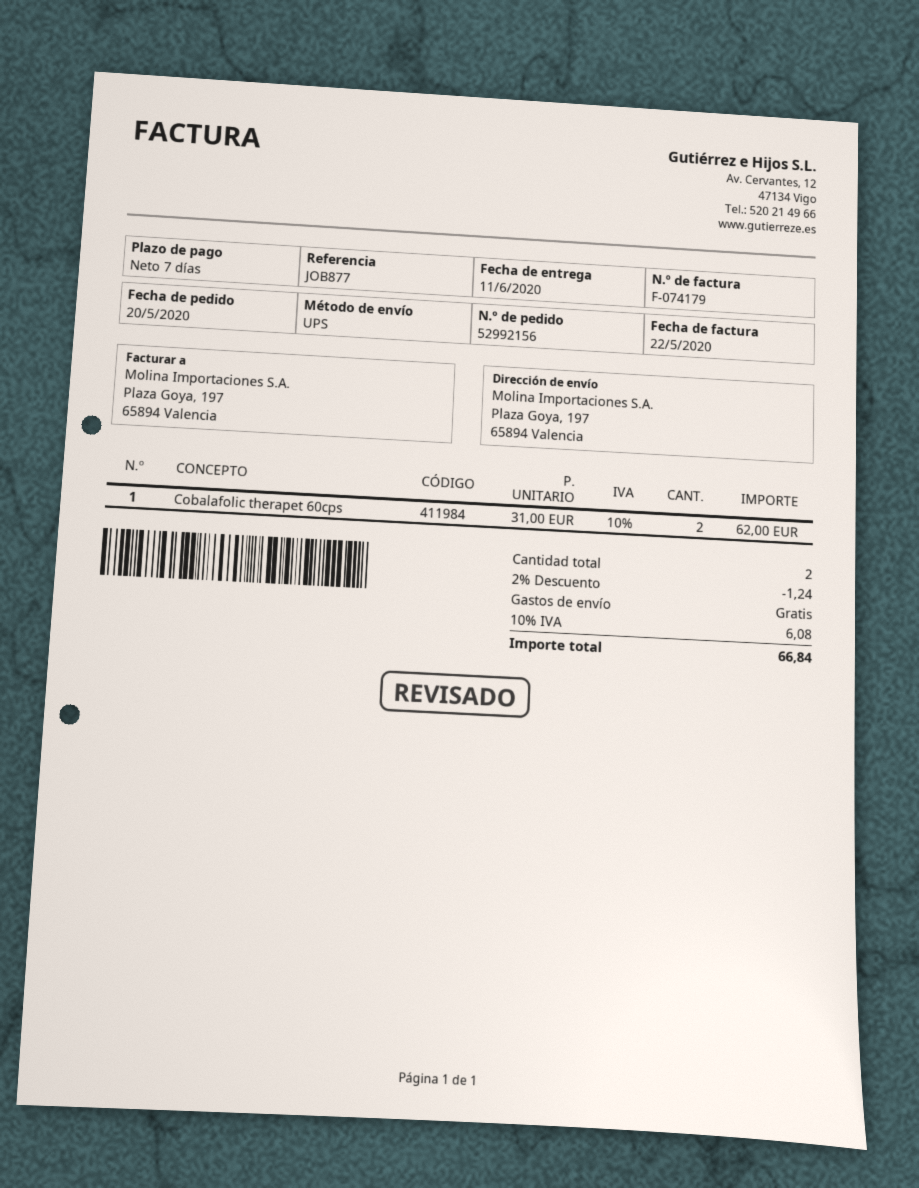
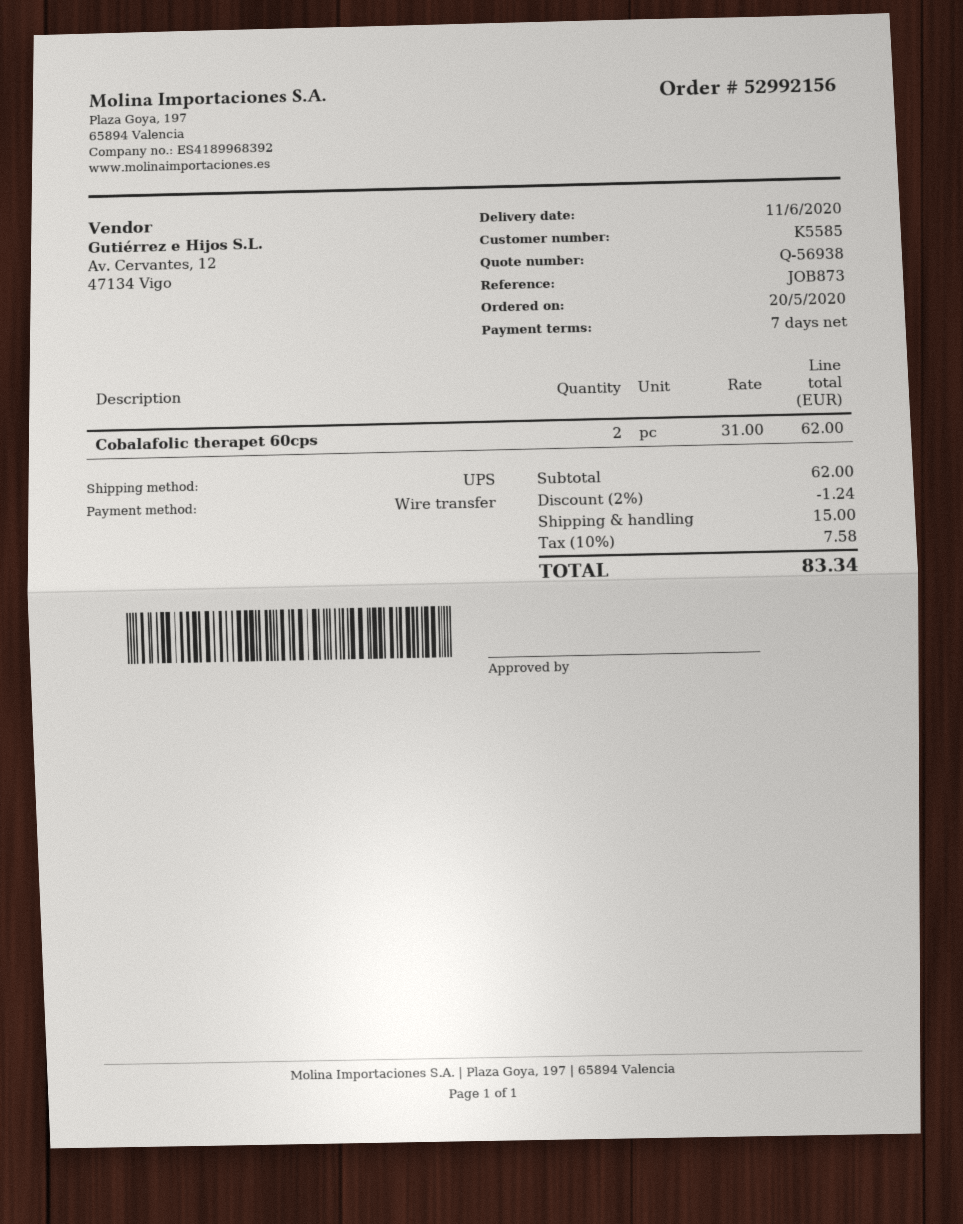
reference: JOB877 -> JOB873
shipping: 0.00 -> 15.00
tax: 10% = 6.08 -> 10% = 7.58
total: 66.84 -> 83.34

